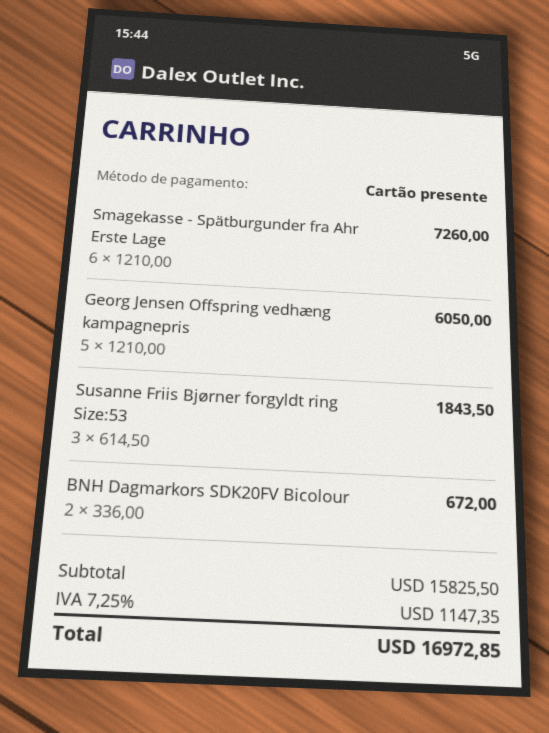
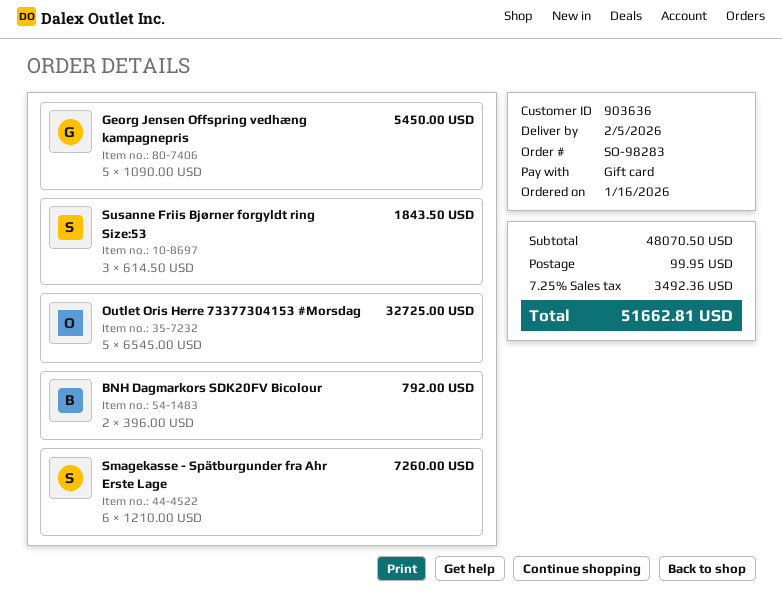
Georg Jensen Offspring vedhæng kampagnepris: 5 x 1210.00 = 6050.00 -> 5 x 1090.00 = 5450.00
BNH Dagmarkors SDK20FV Bicolour: 2 x 336.00 = 672.00 -> 2 x 396.00 = 792.00
Outlet Oris Herre 73377304153 #Morsdag: none -> 5 x 6545.00 = 32725.00
subtotal: 15825.50 -> 48070.50
shipping: none -> 99.95
tax: 7.25% = 1147.35 -> 7.25% = 3492.36
total: 16972.85 -> 51662.81

